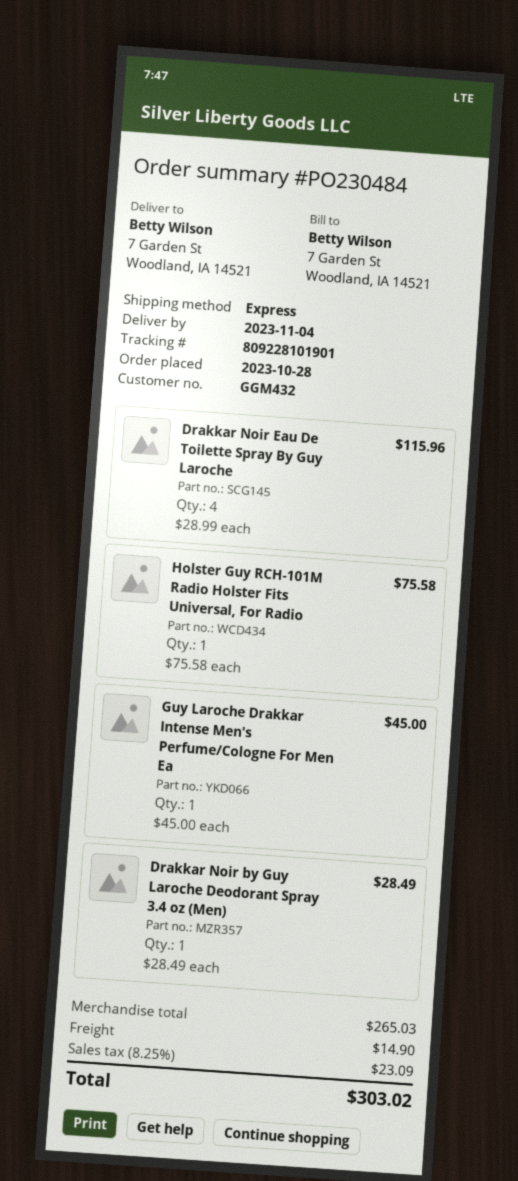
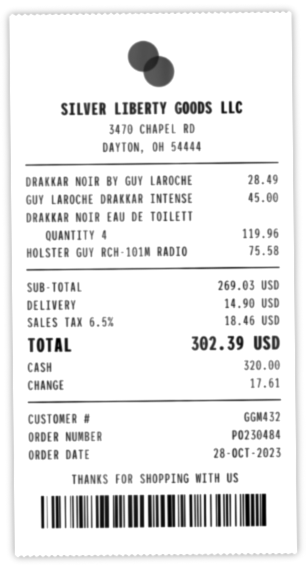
Drakkar Noir Eau De Toilette Spray By Guy Laroche: 4 for 115.96 -> 4 for 119.96
subtotal: 265.03 -> 269.03
tax: 8.25% = 23.09 -> 6.5% = 18.46
total: 303.02 -> 302.39

